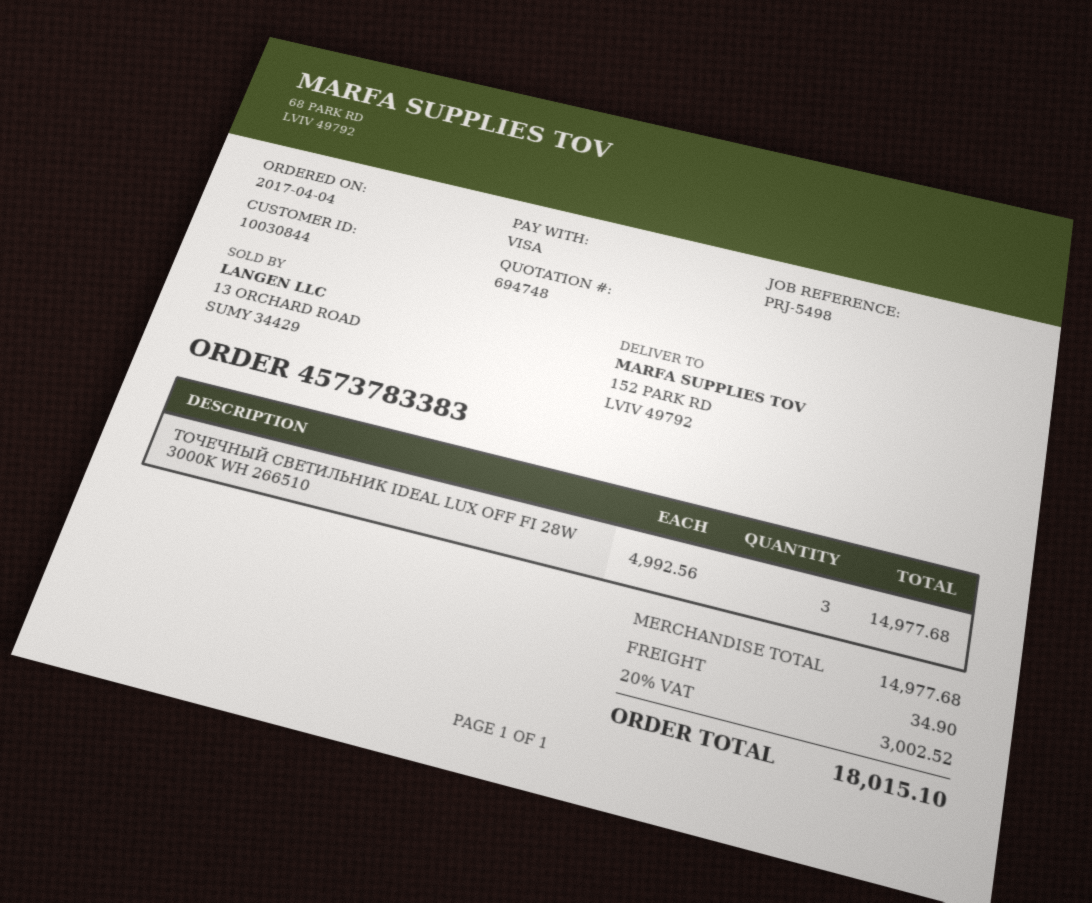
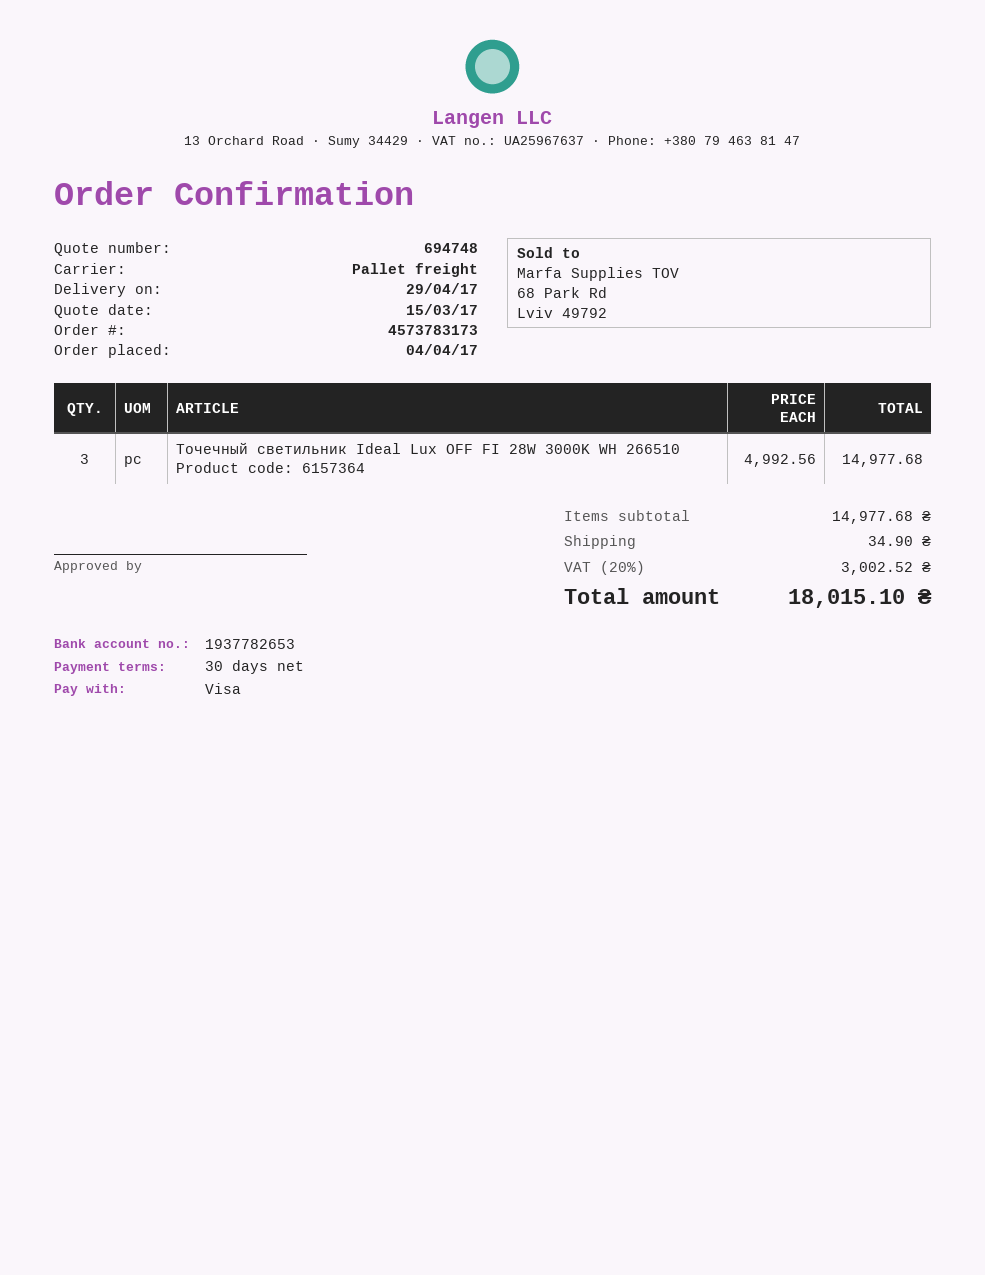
order number: 4573783383 -> 4573783173

